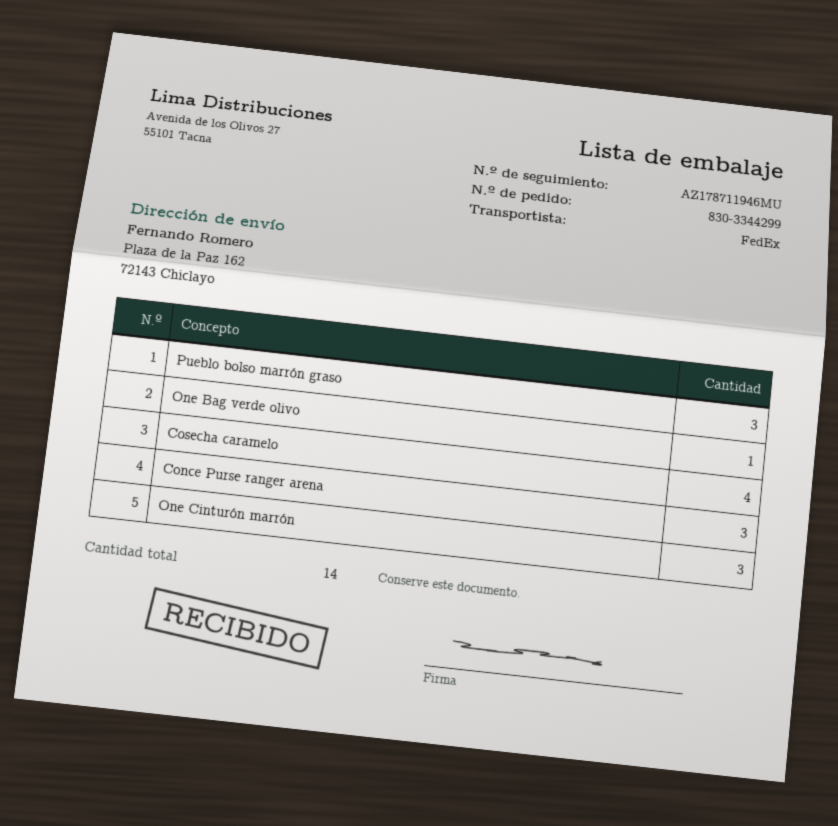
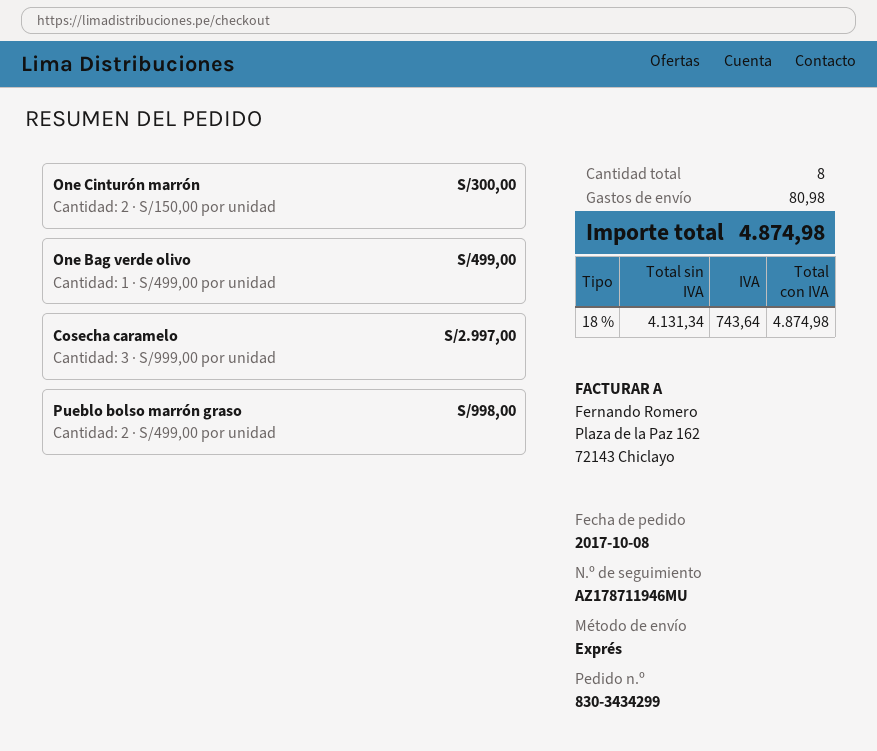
order number: 830-3344299 -> 830-3434299
shipping method: FedEx -> express
Pueblo bolso marrón graso: 3 -> 2
Cosecha caramelo: 4 -> 3
Conce Purse ranger arena: 3 -> none
One Cinturón marrón: 3 -> 2
total quantity: 14 -> 8

